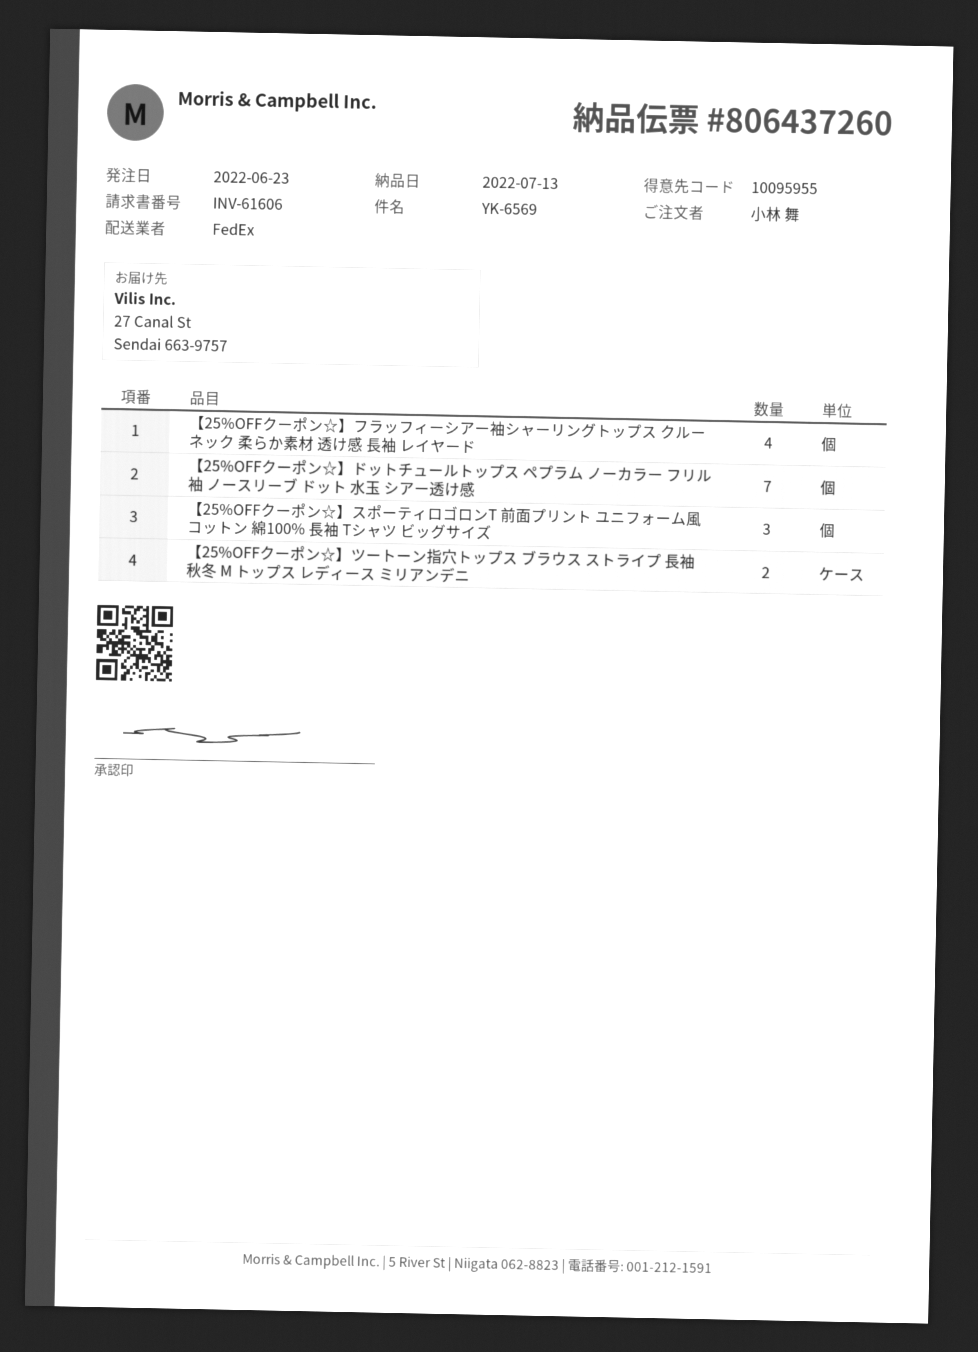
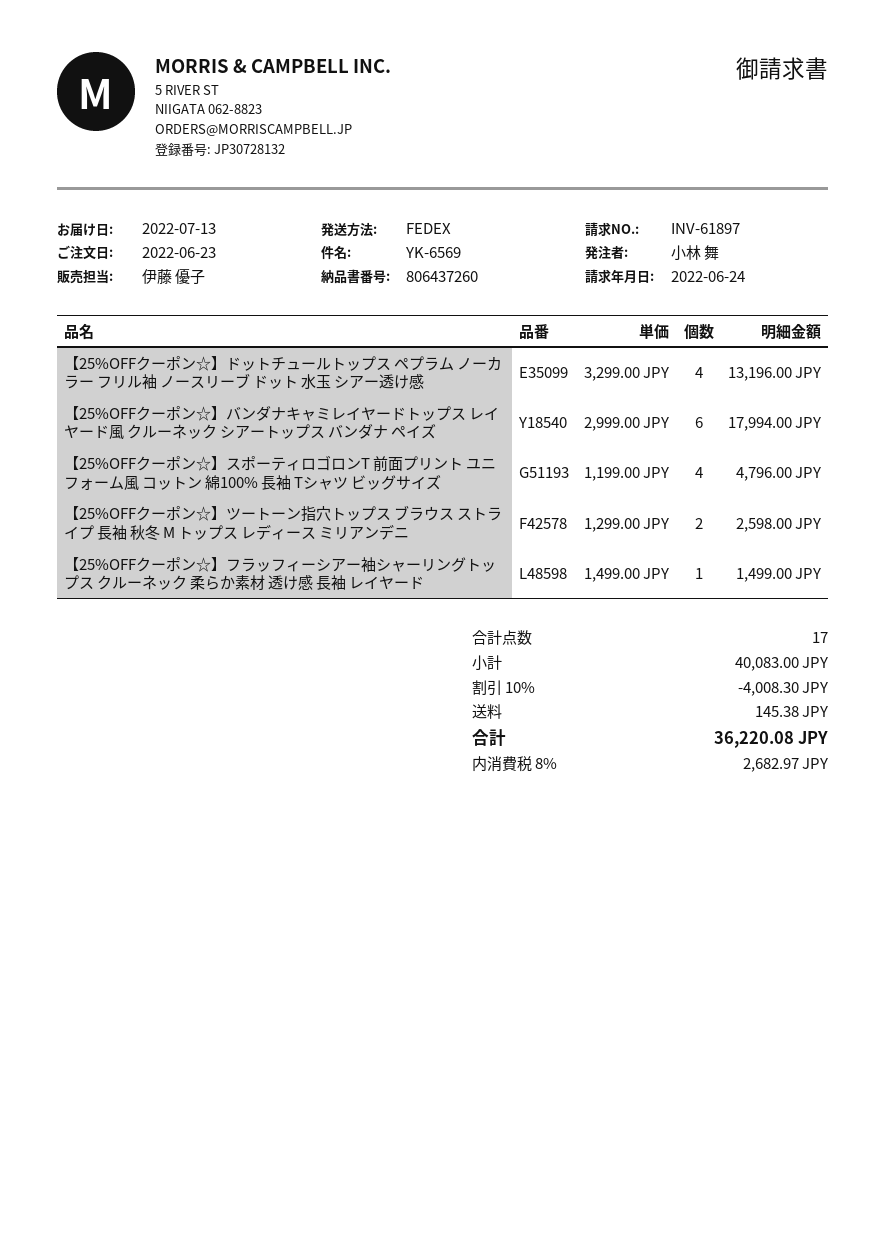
invoice number: INV-61606 -> INV-61897
【25%OFFクーポン☆】フラッフィーシアー袖シャーリングトップス クルーネック 柔らか素材 透け感 長袖 レイヤード: 4 -> 1
【25%OFFクーポン☆】ドットチュールトップス ペプラム ノーカラー フリル袖 ノースリーブ ドット 水玉 シアー透け感: 7 -> 4
【25%OFFクーポン☆】スポーティロゴロンT 前面プリント ユニフォーム風 コットン 綿100% 長袖 Tシャツ ビッグサイズ: 3 -> 4
【25%OFFクーポン☆】バンダナキャミレイヤードトップス レイヤード風 クルーネック シアートップス バンダナ ペイズ: none -> 6

